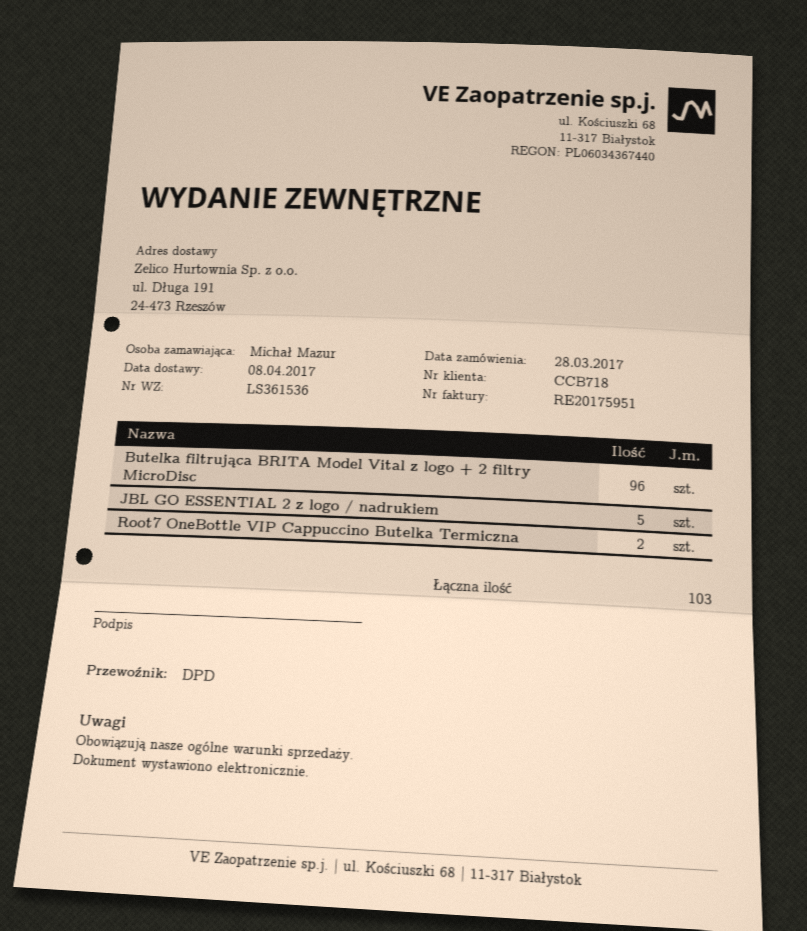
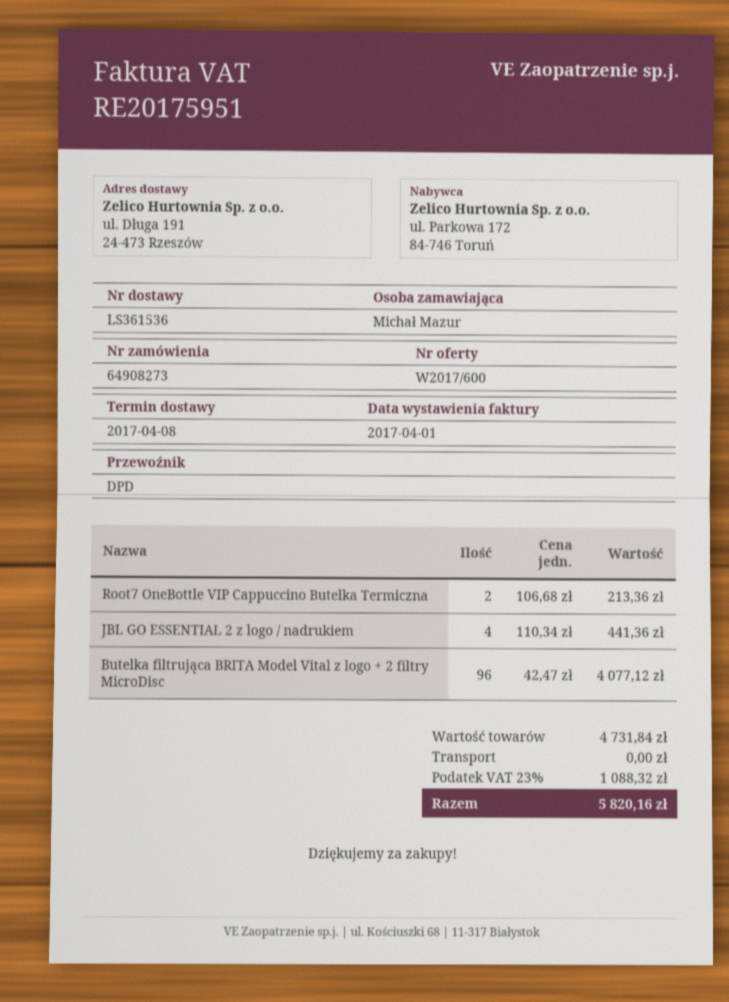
JBL GO ESSENTIAL 2 z logo / nadrukiem: 5 -> 4

